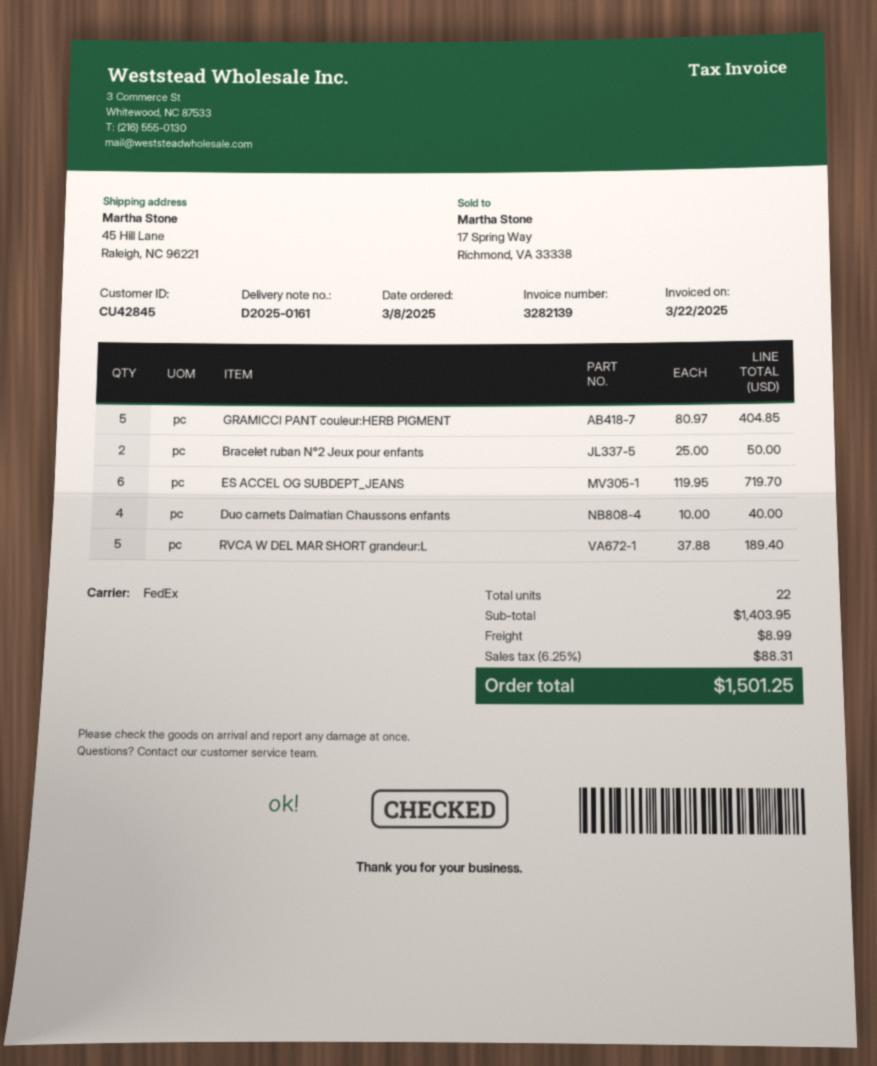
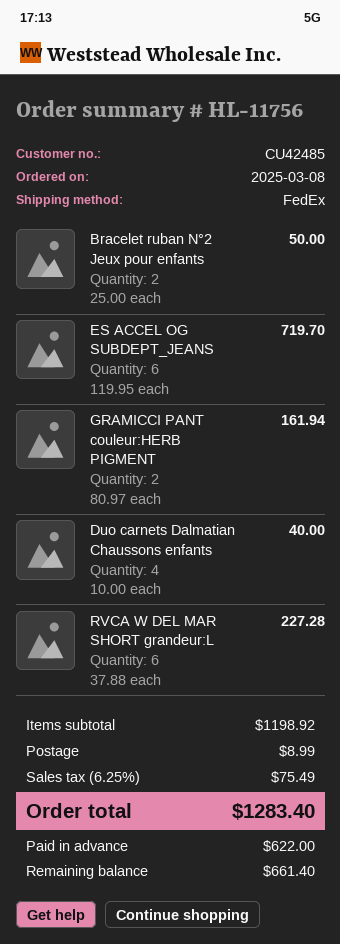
customer number: CU42845 -> CU42485
GRAMICCI PANT couleur:HERB PIGMENT: 5 x 80.97 = 404.85 -> 2 x 80.97 = 161.94
RVCA W DEL MAR SHORT grandeur:L: 5 x 37.88 = 189.40 -> 6 x 37.88 = 227.28
subtotal: 1403.95 -> 1198.92
tax: 6.25% = 88.31 -> 6.25% = 75.49
total: 1501.25 -> 1283.40

